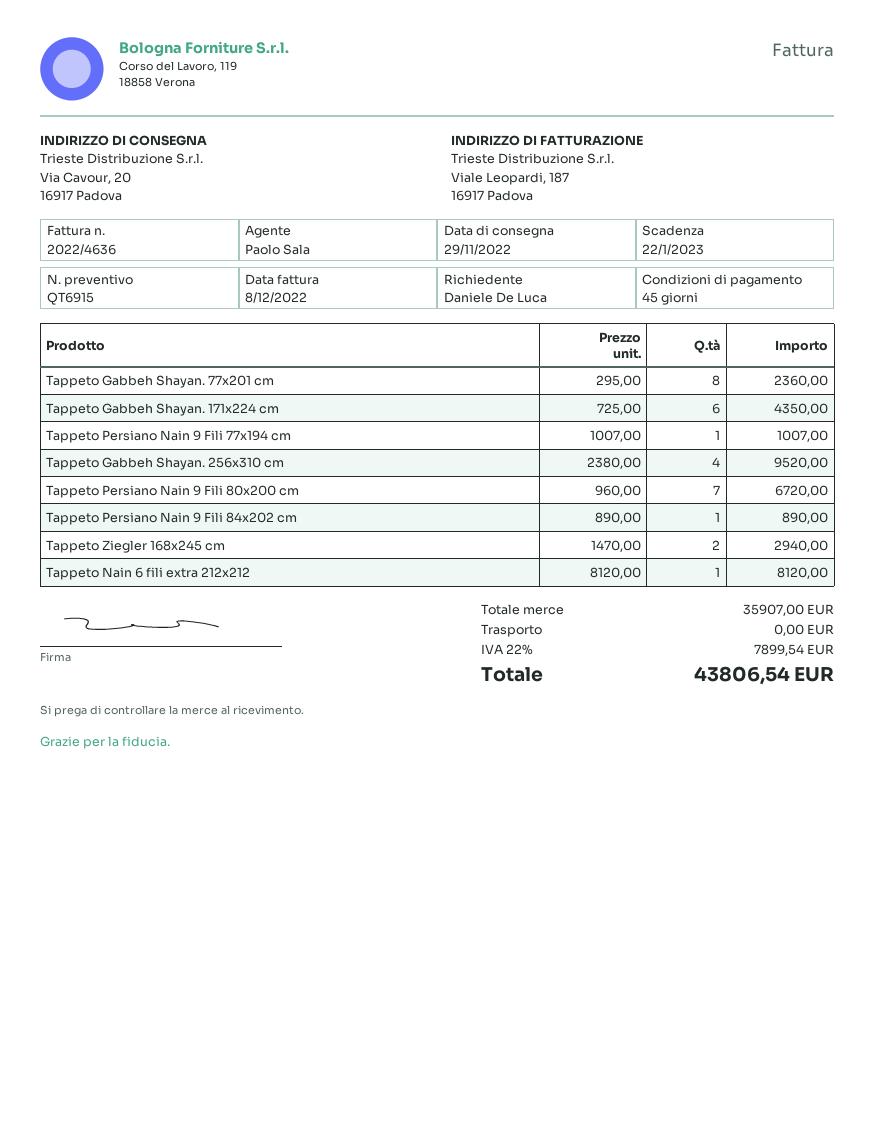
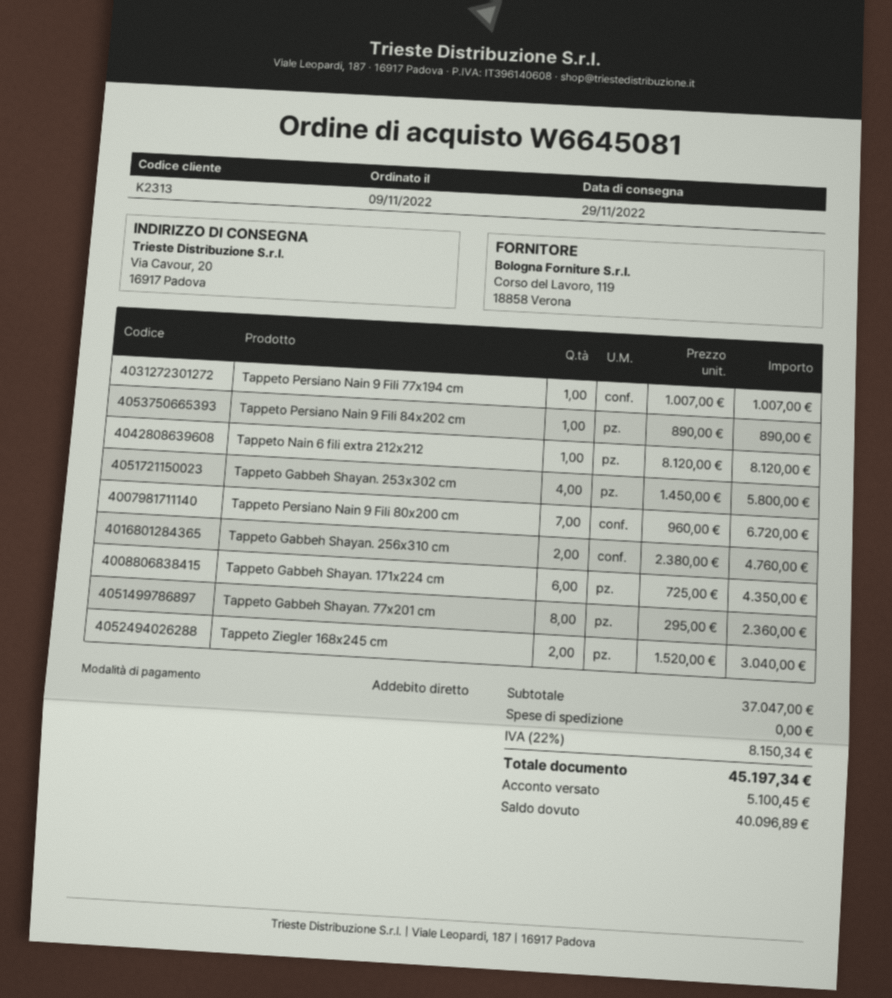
Tappeto Gabbeh Shayan. 256x310 cm: 4 x 2380.00 = 9520.00 -> 2 x 2380.00 = 4760.00
Tappeto Ziegler 168x245 cm: 2 x 1470.00 = 2940.00 -> 2 x 1520.00 = 3040.00
Tappeto Gabbeh Shayan. 253x302 cm: none -> 4 x 1450.00 = 5800.00
subtotal: 35907.00 -> 37047.00
tax: 22% = 7899.54 -> 22% = 8150.34
total: 43806.54 -> 45197.34

